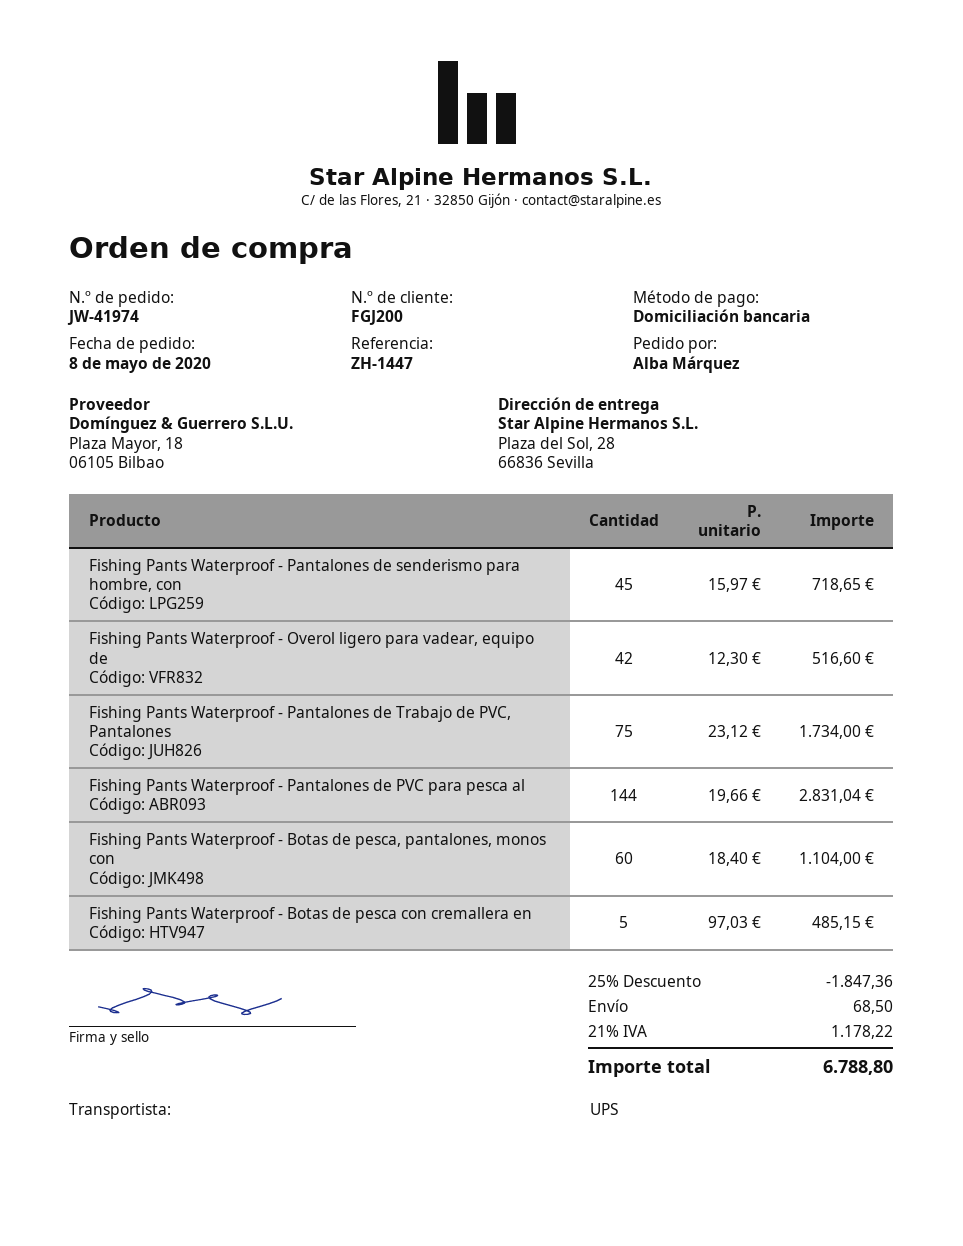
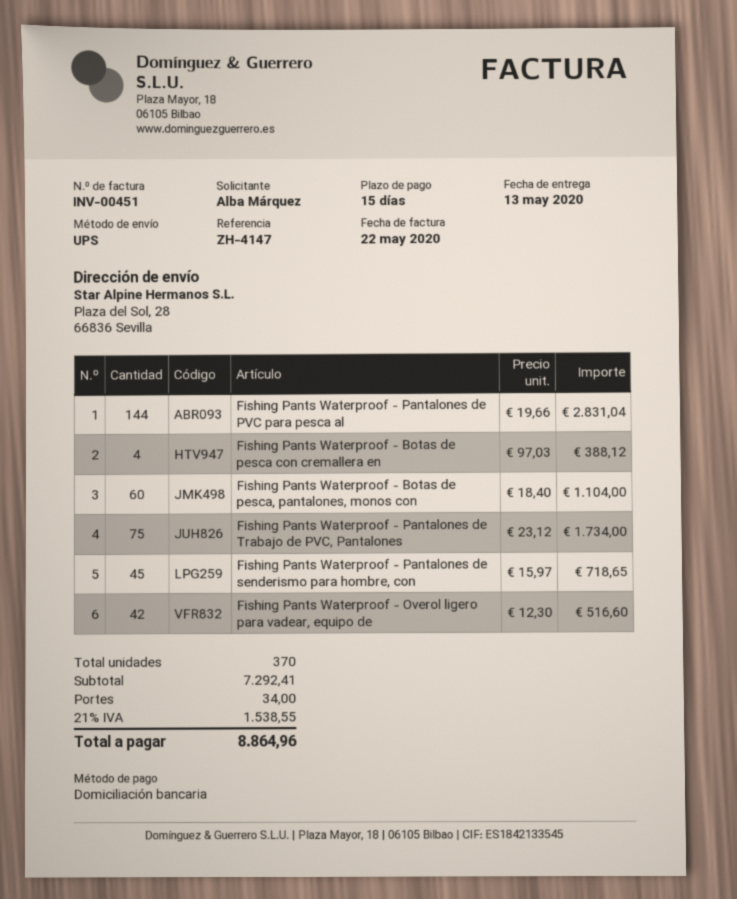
reference: ZH-1447 -> ZH-4147
Fishing Pants Waterproof - Botas de pesca con cremallera en: 5 x 97.03 = 485.15 -> 4 x 97.03 = 388.12
discount: 25% = 1847.36 -> none
shipping: 68.50 -> 34.00
tax: 21% = 1178.22 -> 21% = 1538.55
total: 6788.80 -> 8864.96

